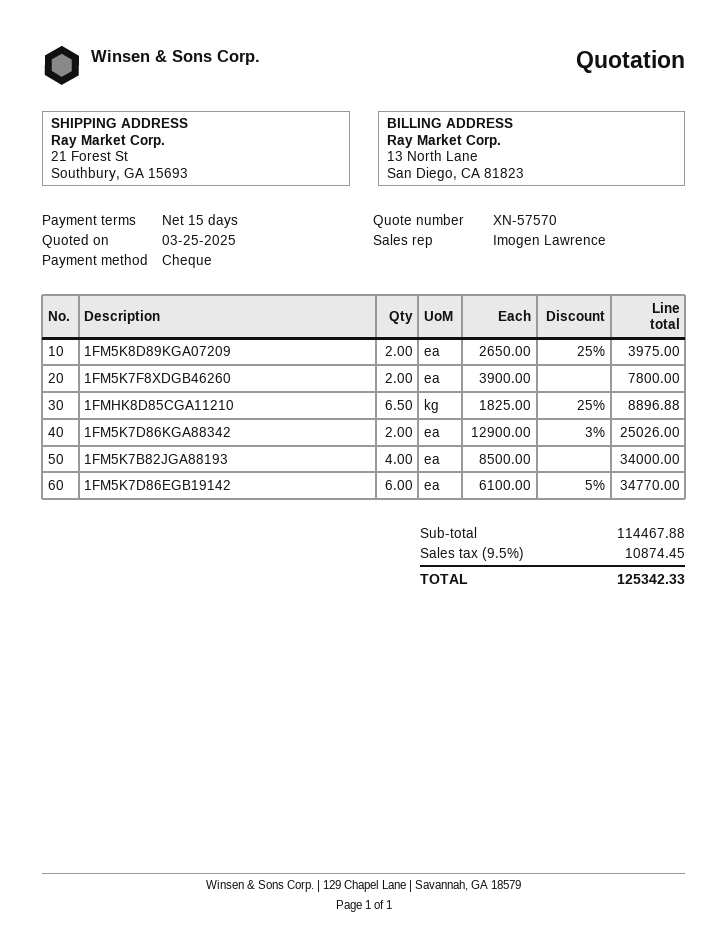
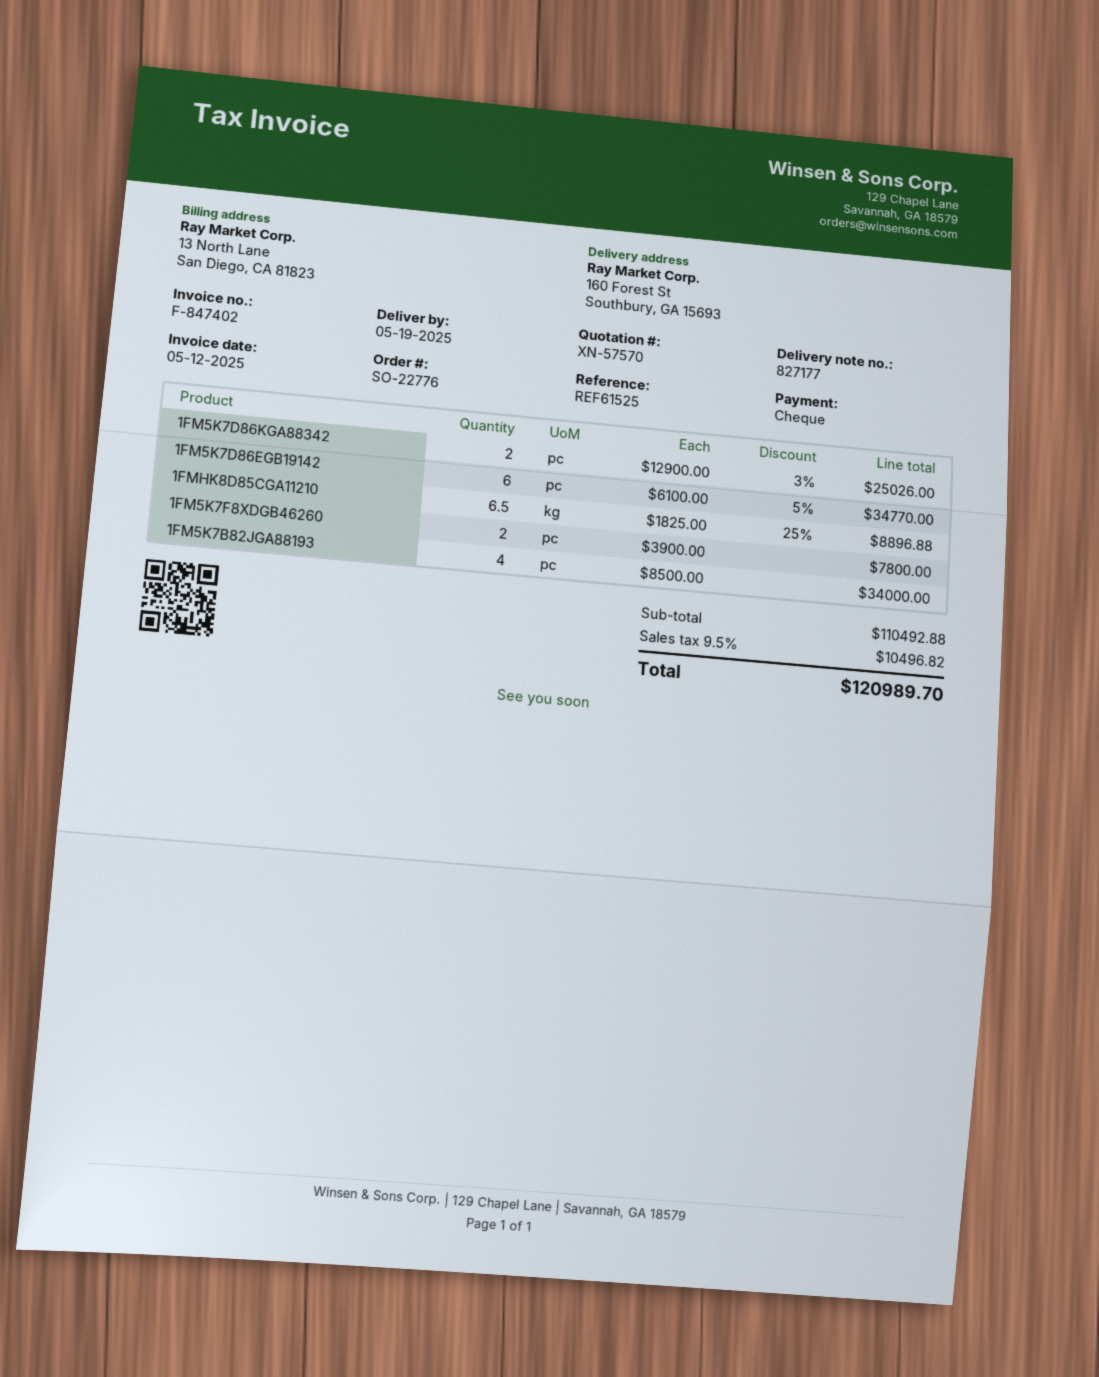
ship to: 21 Forest St, Southbury, GA 15693 -> 160 Forest St, Southbury, GA 15693
1FM5K8D89KGA07209: 2 x 2650.00 - 25% = 3975.00 -> none
subtotal: 114467.88 -> 110492.88
tax: 9.5% = 10874.45 -> 9.5% = 10496.82
total: 125342.33 -> 120989.70

